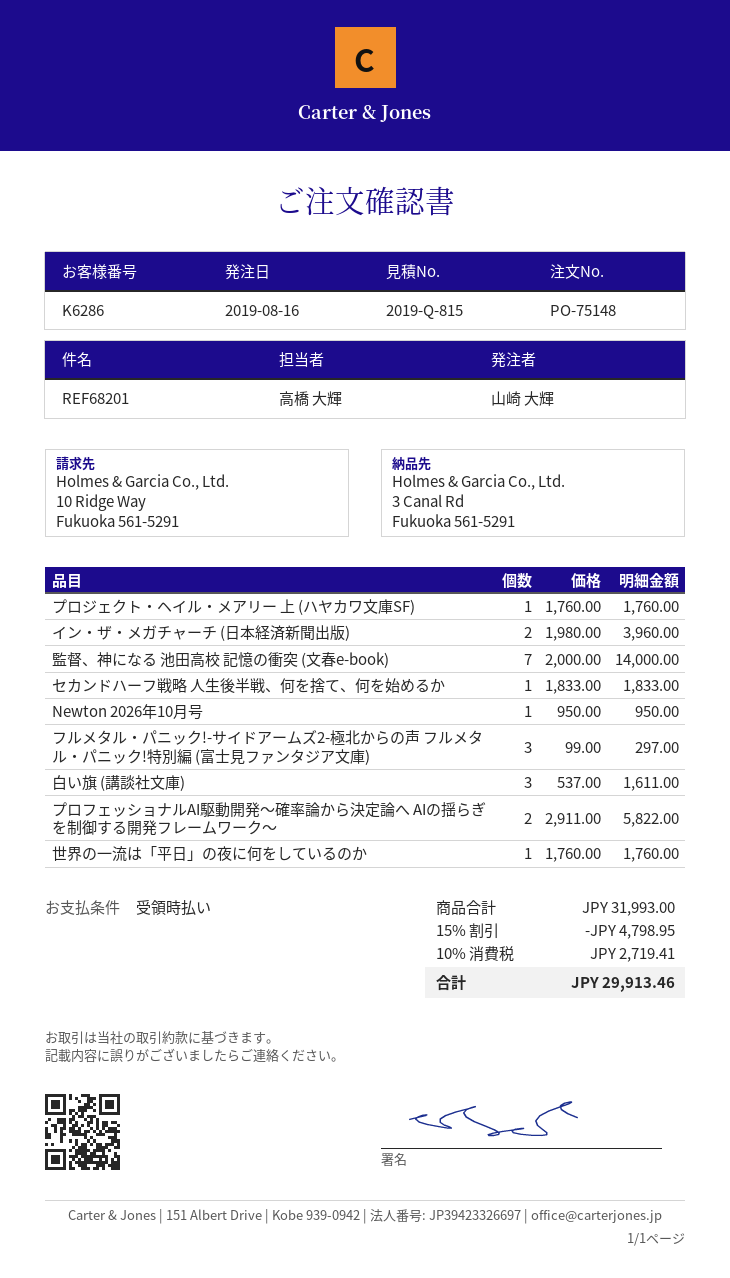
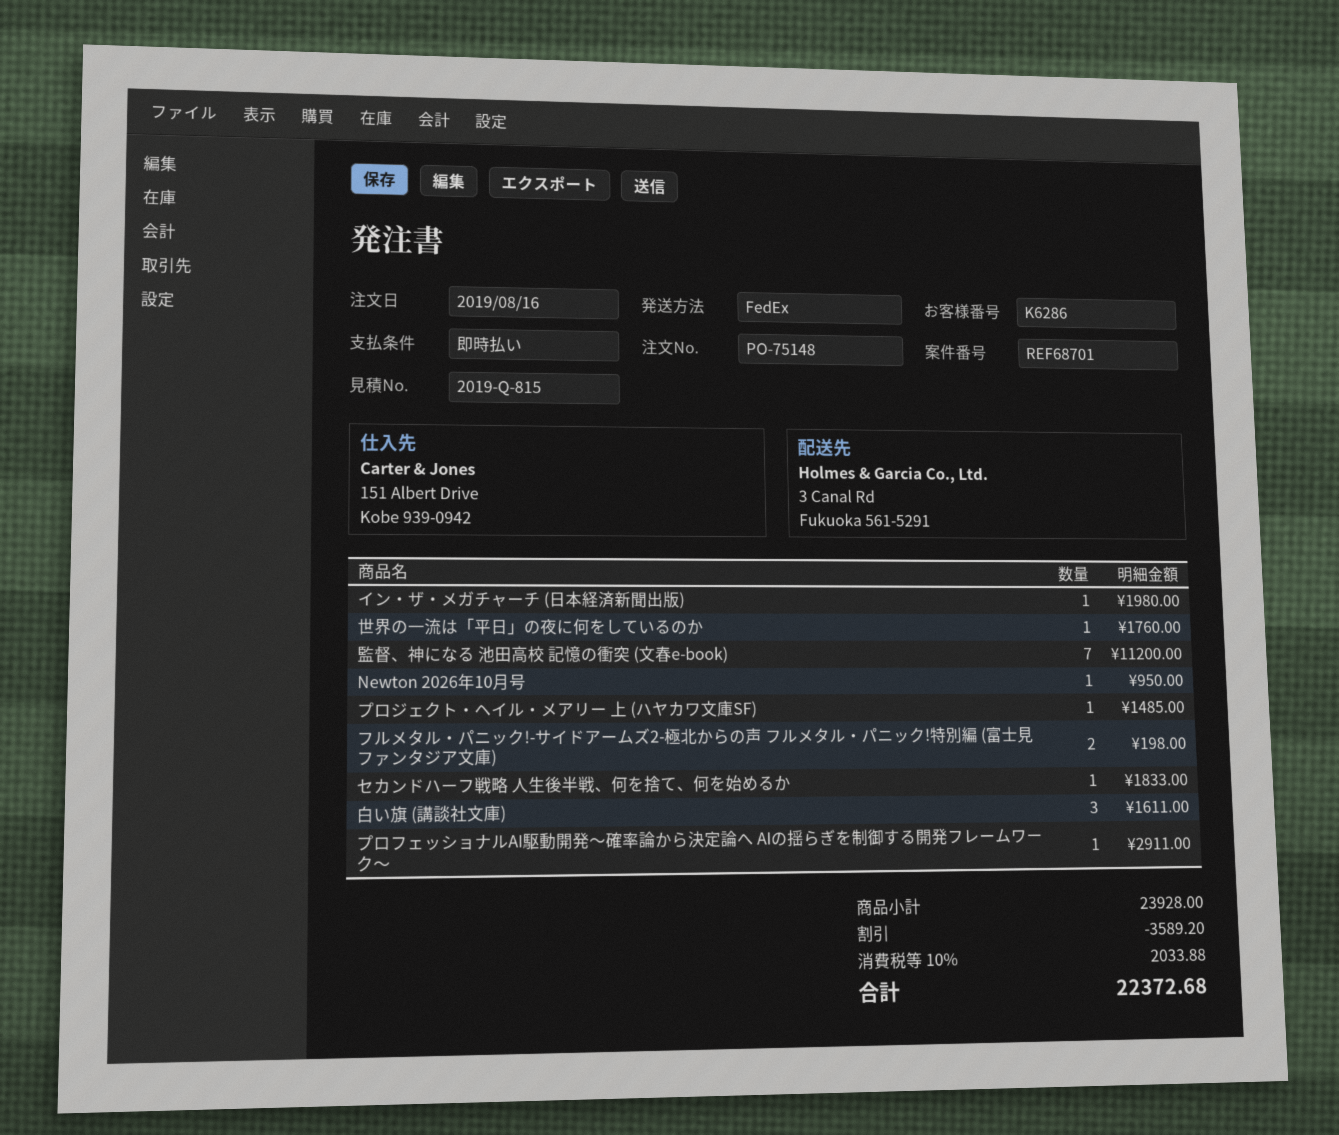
reference: REF68201 -> REF68701
プロジェクト・ヘイル・メアリー 上 (ハヤカワ文庫SF): 1 for 1760.00 -> 1 for 1485.00
イン・ザ・メガチャーチ (日本経済新聞出版): 2 for 3960.00 -> 1 for 1980.00
監督、神になる 池田高校 記憶の衝突 (文春e-book): 7 for 14000.00 -> 7 for 11200.00
フルメタル・パニック!-サイドアームズ2-極北からの声 フルメタル・パニック!特別編 (富士見ファンタジア文庫): 3 for 297.00 -> 2 for 198.00
プロフェッショナルAI駆動開発〜確率論から決定論へ AIの揺らぎを制御する開発フレームワーク〜: 2 for 5822.00 -> 1 for 2911.00
subtotal: 31993.00 -> 23928.00
discount: 4798.95 -> 3589.20
tax: 10% = 2719.41 -> 10% = 2033.88
total: 29913.46 -> 22372.68

